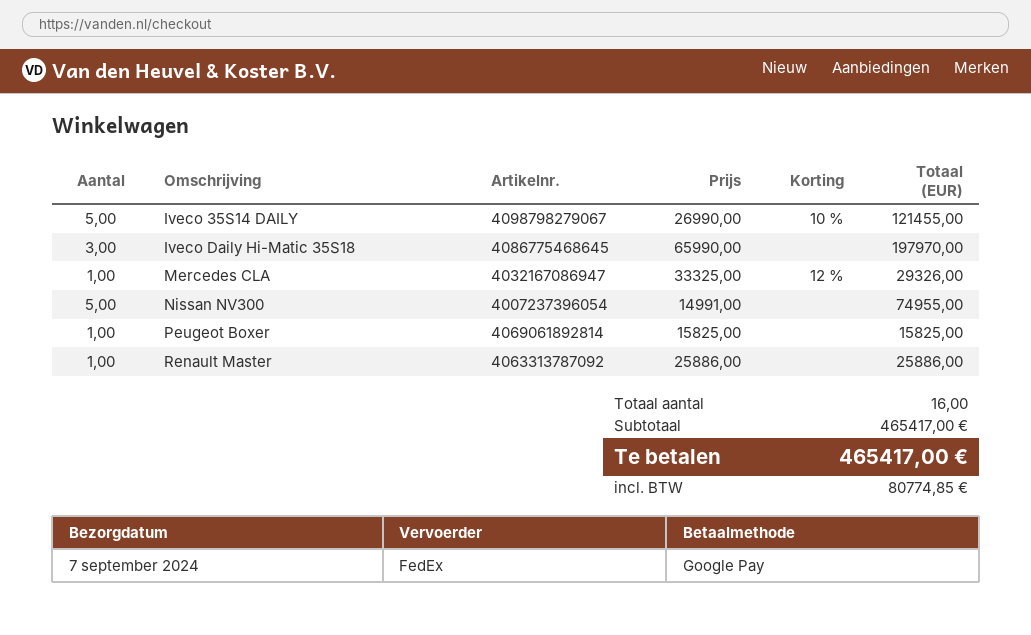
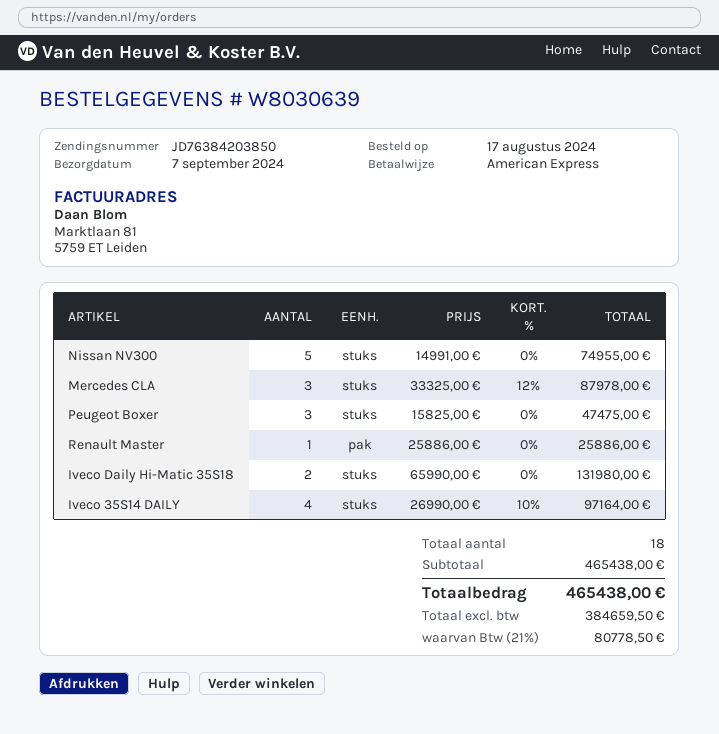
payment method: Google Pay -> American Express
Iveco 35S14 DAILY: 5 x 26990.00 - 10% = 121455.00 -> 4 x 26990.00 - 10% = 97164.00
Iveco Daily Hi-Matic 35S18: 3 x 65990.00 = 197970.00 -> 2 x 65990.00 = 131980.00
Mercedes CLA: 1 x 33325.00 - 12% = 29326.00 -> 3 x 33325.00 - 12% = 87978.00
Peugeot Boxer: 1 x 15825.00 = 15825.00 -> 3 x 15825.00 = 47475.00
total quantity: 16 -> 18
subtotal: 465417.00 -> 465438.00
tax: 80774.85 -> 80778.50
total: 465417.00 -> 465438.00

